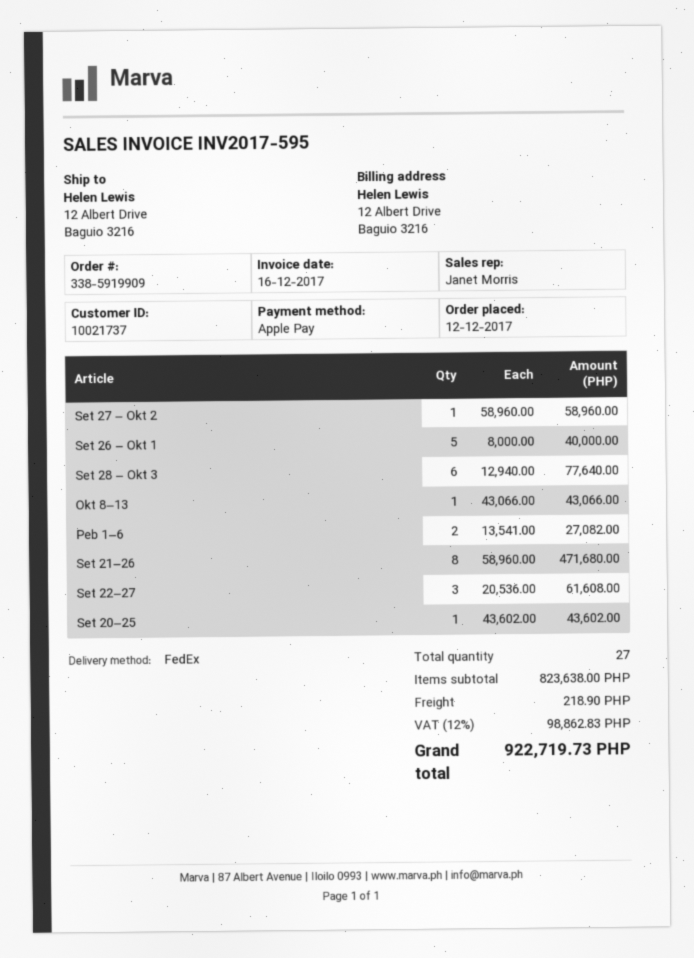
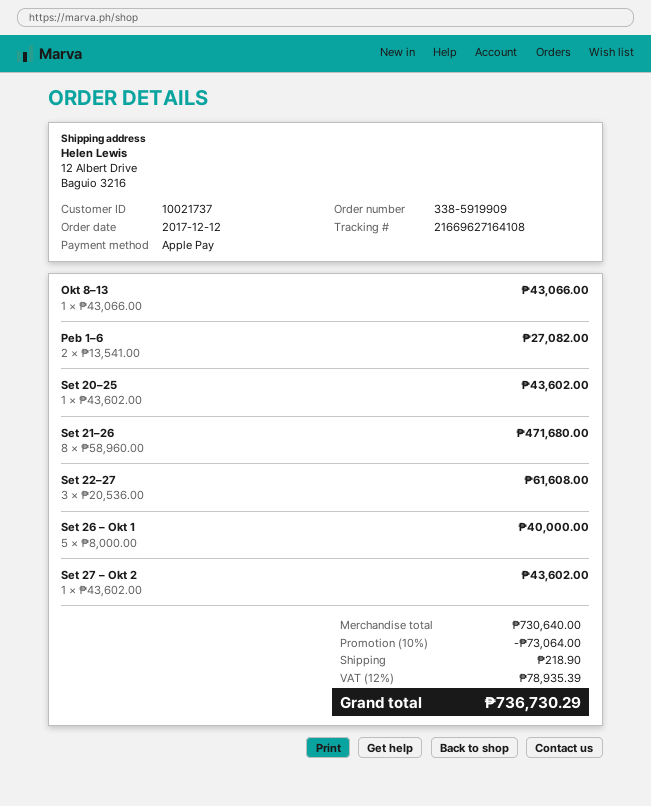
Set 27 – Okt 2: 1 x 58960.00 = 58960.00 -> 1 x 43602.00 = 43602.00
Set 28 – Okt 3: 6 x 12940.00 = 77640.00 -> none
subtotal: 823638.00 -> 730640.00
discount: none -> 10% = 73064.00
tax: 12% = 98862.83 -> 12% = 78935.39
total: 922719.73 -> 736730.29

